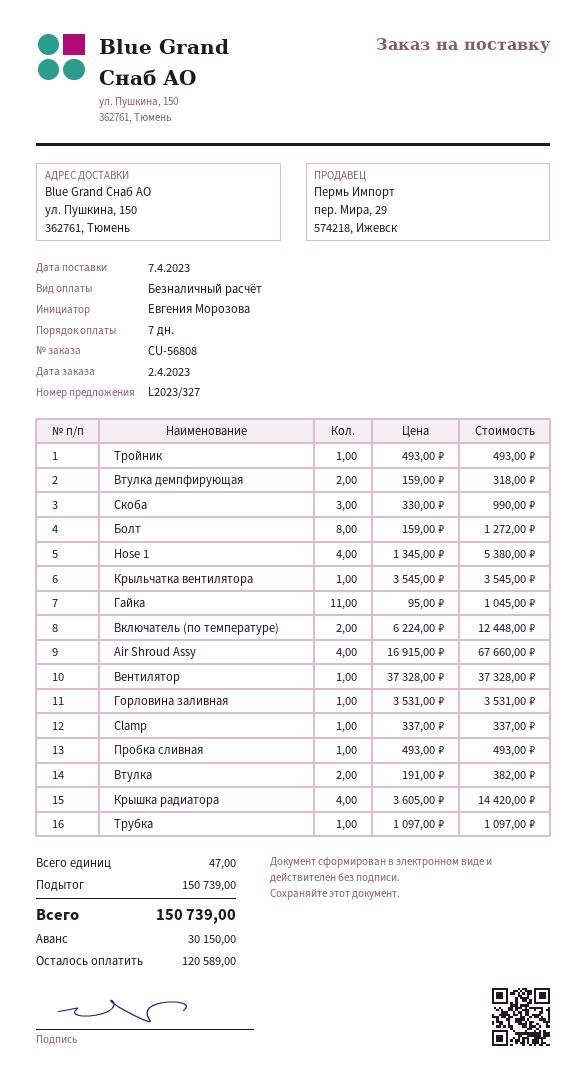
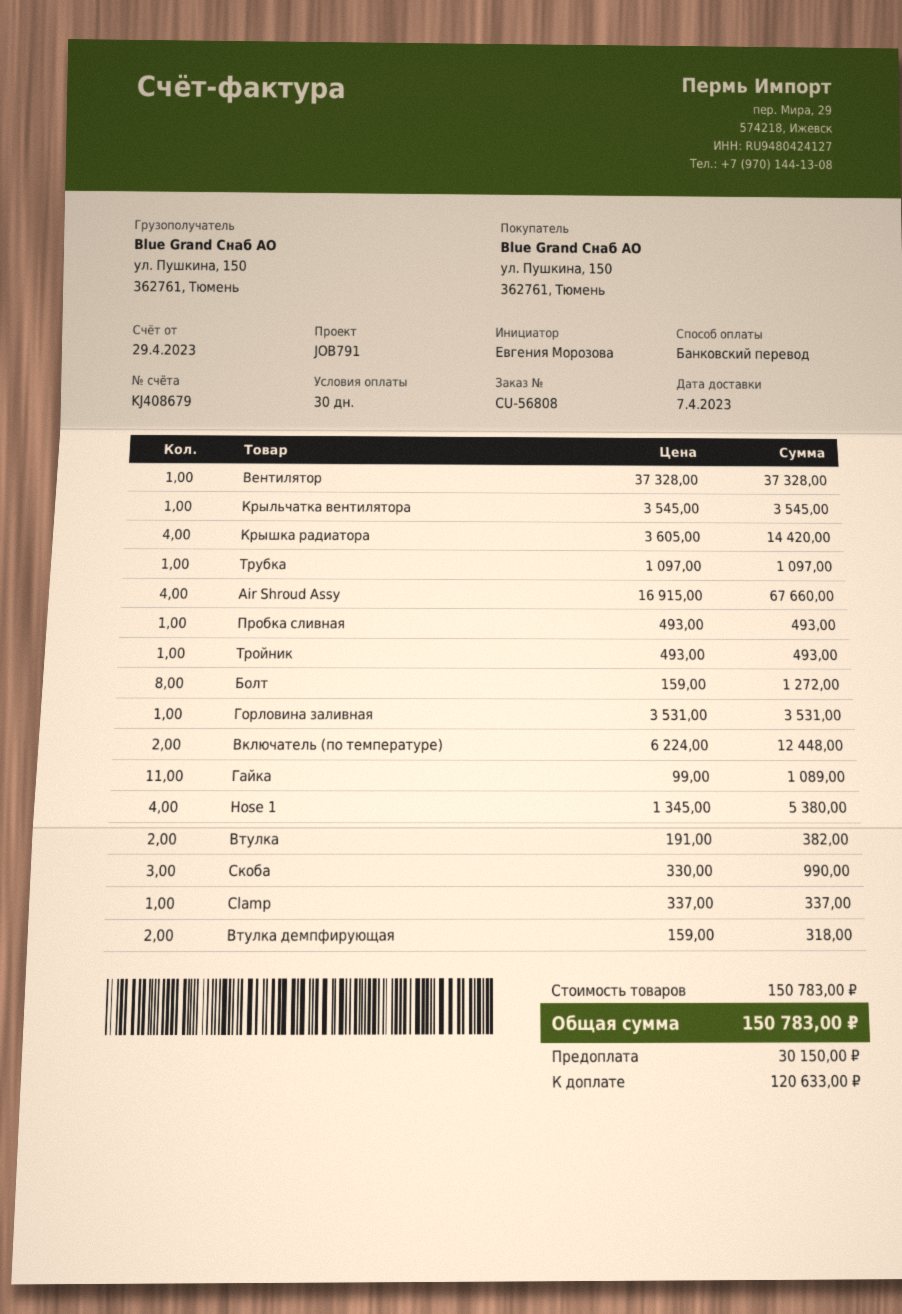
payment terms: 7 days -> 30 days
Гайка: 11 x 95.00 = 1045.00 -> 11 x 99.00 = 1089.00
subtotal: 150739.00 -> 150783.00
total: 150739.00 -> 150783.00
balance: 120589.00 -> 120633.00

